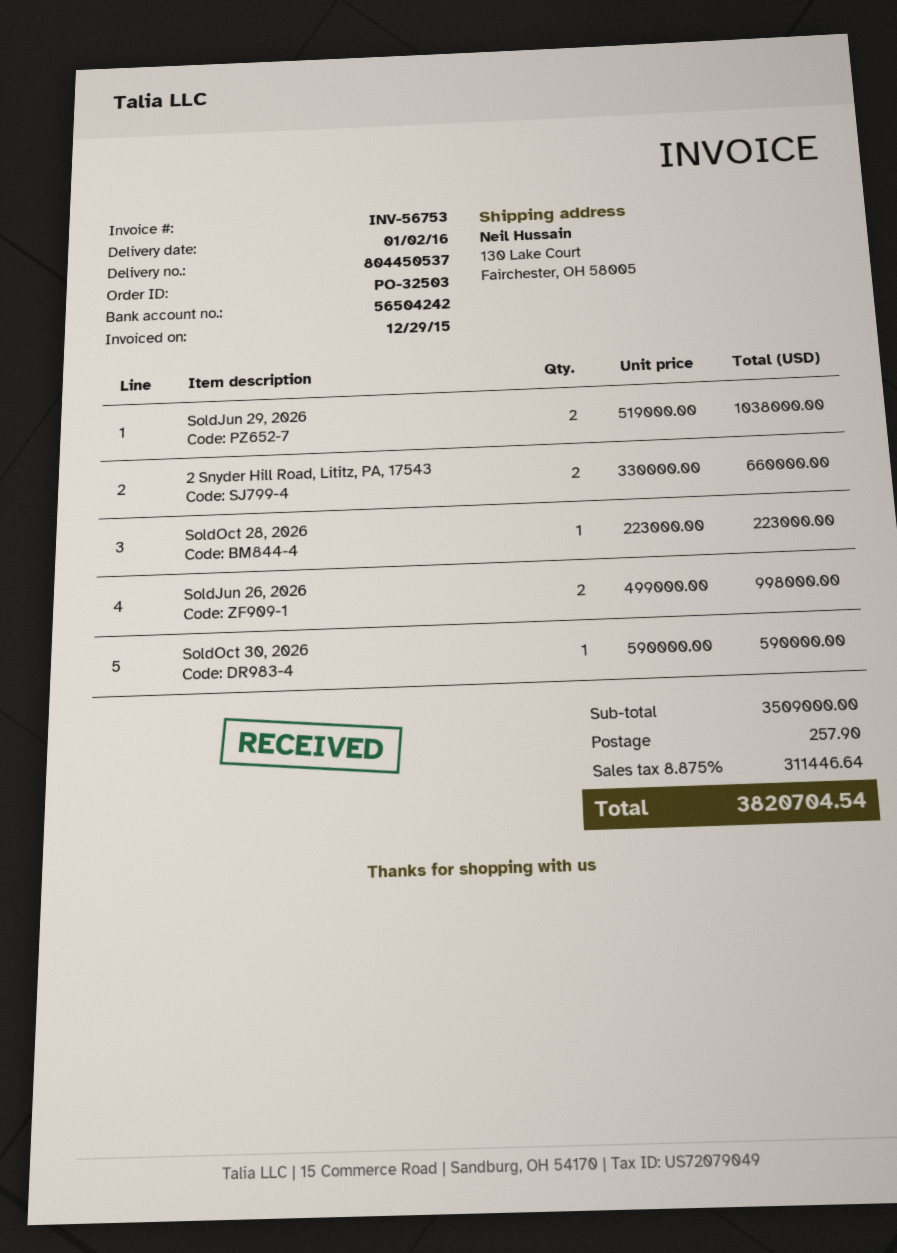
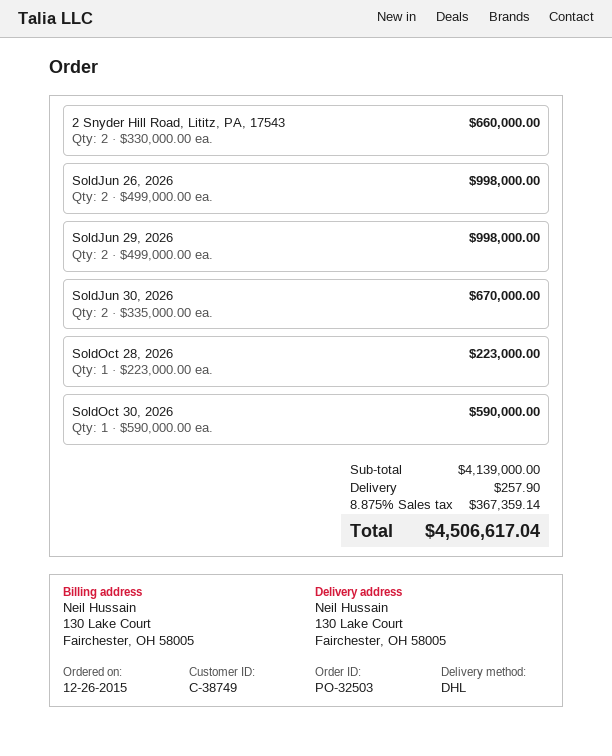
SoldJun 29, 2026: 2 x 519000.00 = 1038000.00 -> 2 x 499000.00 = 998000.00
SoldJun 30, 2026: none -> 2 x 335000.00 = 670000.00
subtotal: 3509000.00 -> 4139000.00
tax: 8.875% = 311446.64 -> 8.875% = 367359.14
total: 3820704.54 -> 4506617.04

